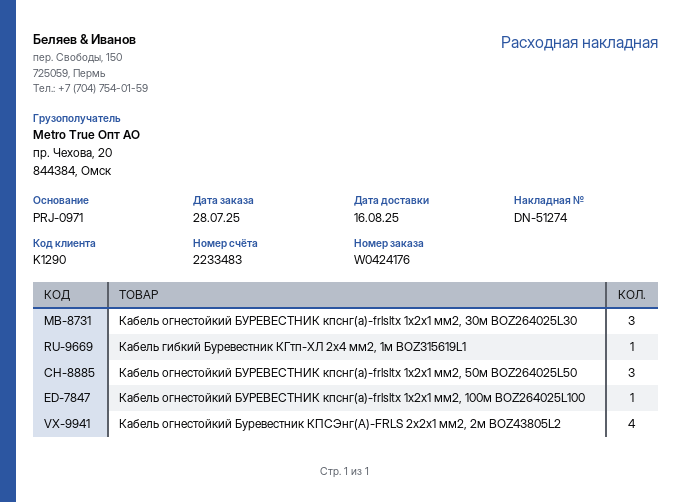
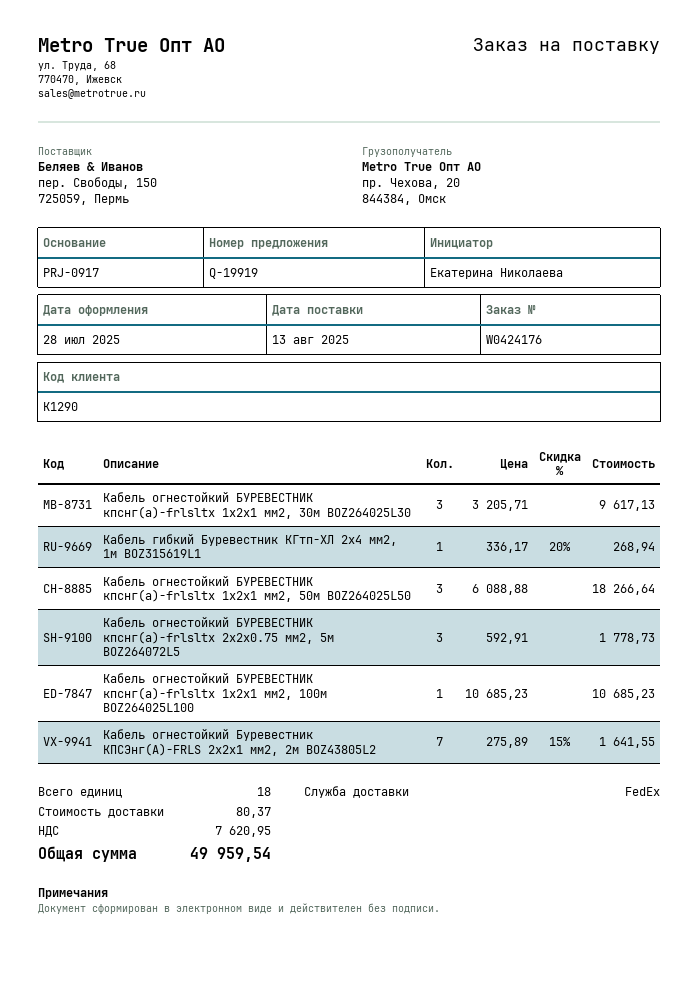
delivery date: 2025-08-16 -> 2025-08-13
reference: PRJ-0971 -> PRJ-0917
Кабель огнестойкий Буревестник КПСЭнг(A)-FRLS 2х2х1 мм2, 2м BOZ43805L2: 4 -> 7
Кабель огнестойкий БУРЕВЕСТНИК кпснг(a)-frlsltx 2x2х0.75 мм2, 5м BOZ264072L5: none -> 3

